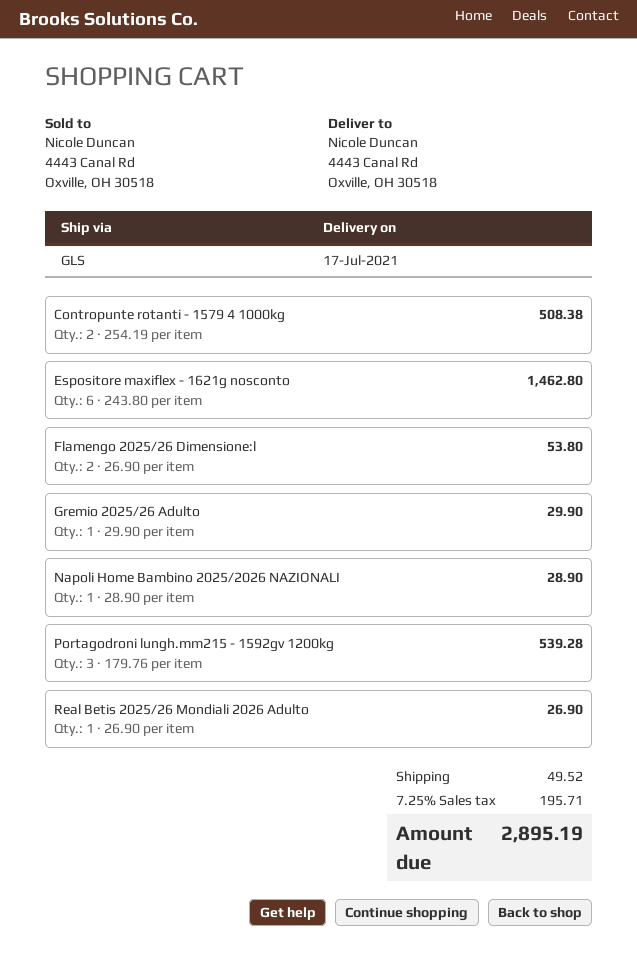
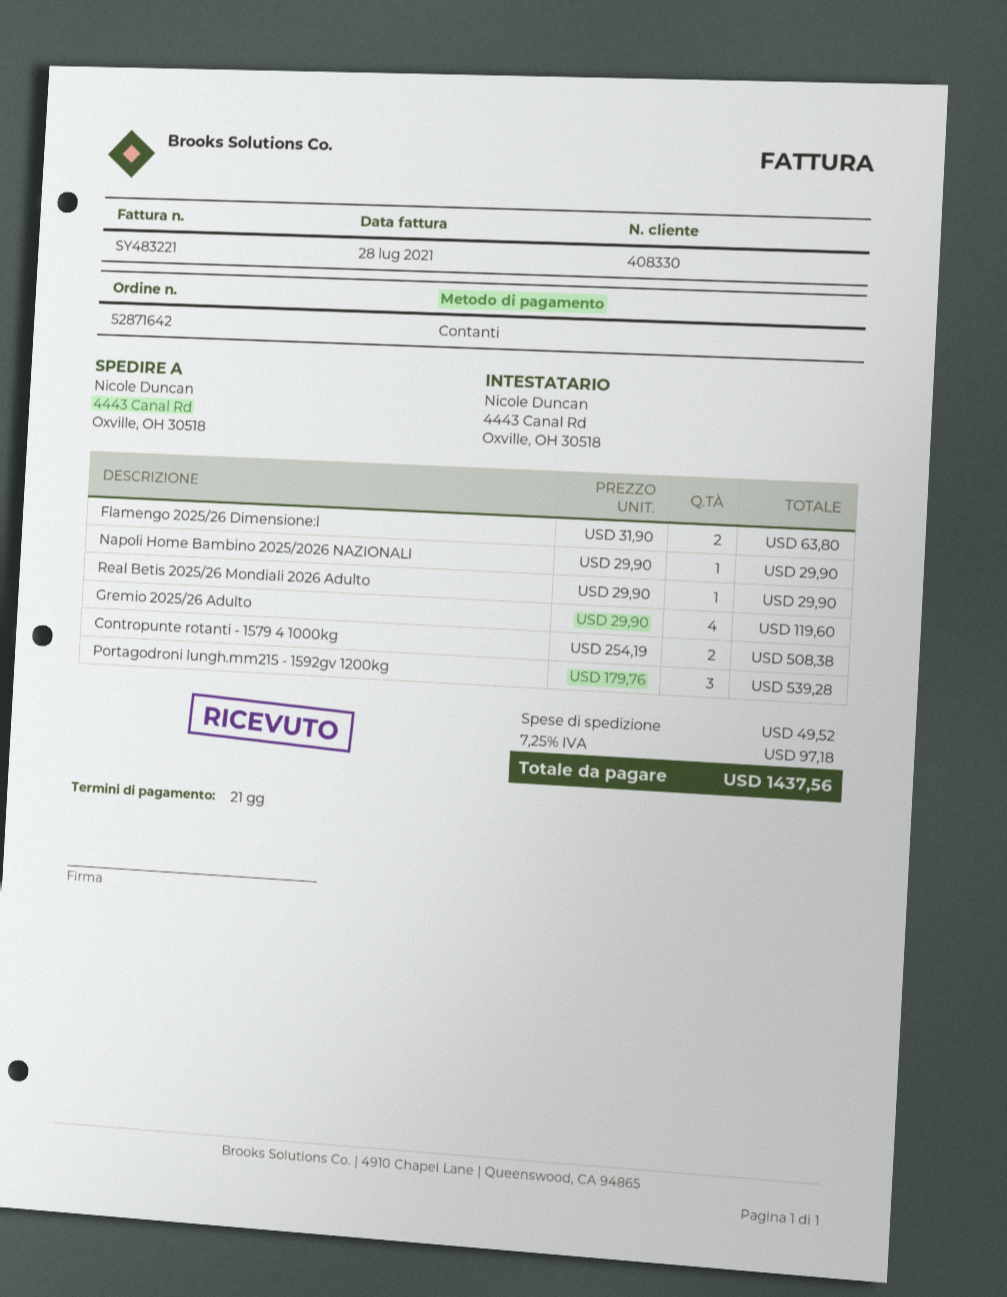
Espositore maxiflex - 1621g nosconto: 6 x 243.80 = 1462.80 -> none
Flamengo 2025/26 Dimensione:l: 2 x 26.90 = 53.80 -> 2 x 31.90 = 63.80
Gremio 2025/26 Adulto: 1 x 29.90 = 29.90 -> 4 x 29.90 = 119.60
Napoli Home Bambino 2025/2026 NAZIONALI: 1 x 28.90 = 28.90 -> 1 x 29.90 = 29.90
Real Betis 2025/26 Mondiali 2026 Adulto: 1 x 26.90 = 26.90 -> 1 x 29.90 = 29.90
tax: 7.25% = 195.71 -> 7.25% = 97.18
total: 2895.19 -> 1437.56

